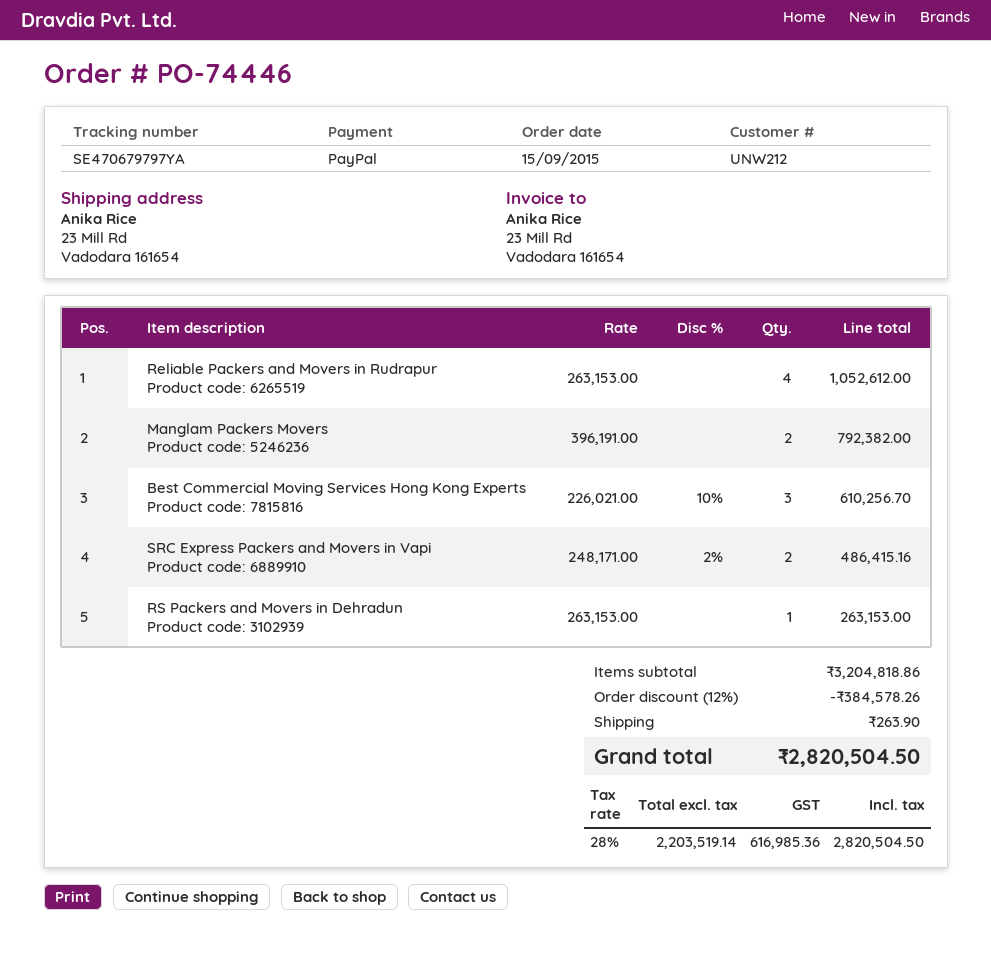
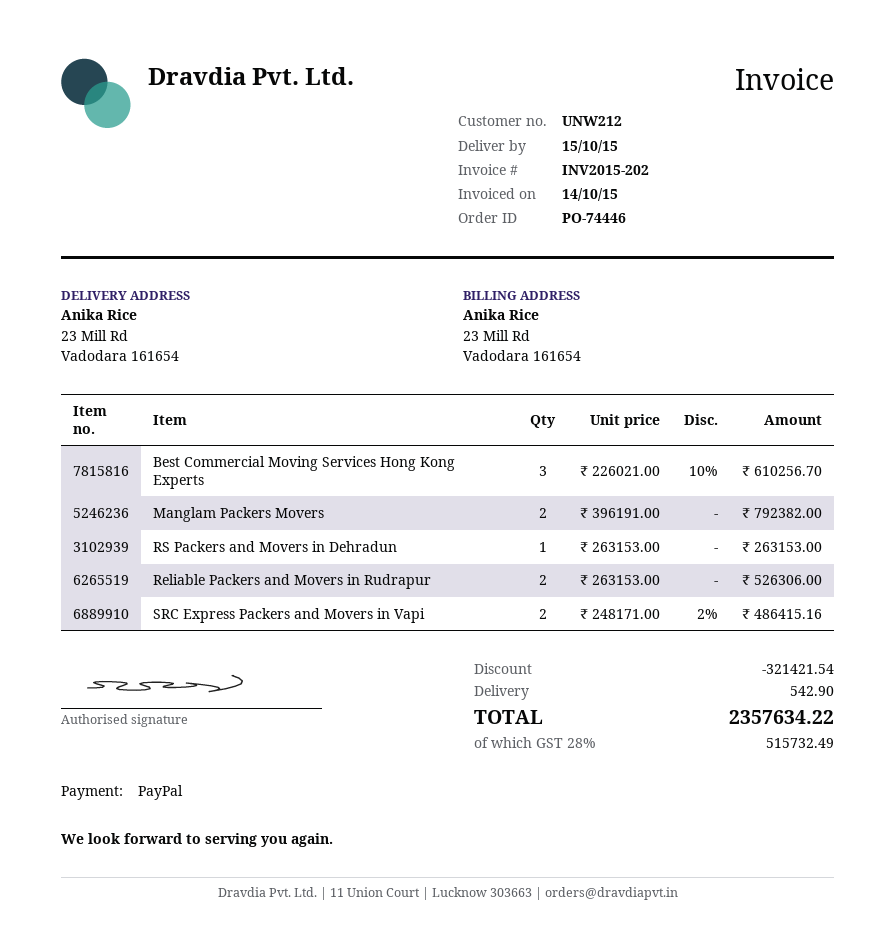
Reliable Packers and Movers in Rudrapur: 4 x 263153.00 = 1052612.00 -> 2 x 263153.00 = 526306.00
discount: 384578.26 -> 321421.54
shipping: 263.90 -> 542.90
tax: 28% = 616985.36 -> 28% = 515732.49
total: 2820504.50 -> 2357634.22

